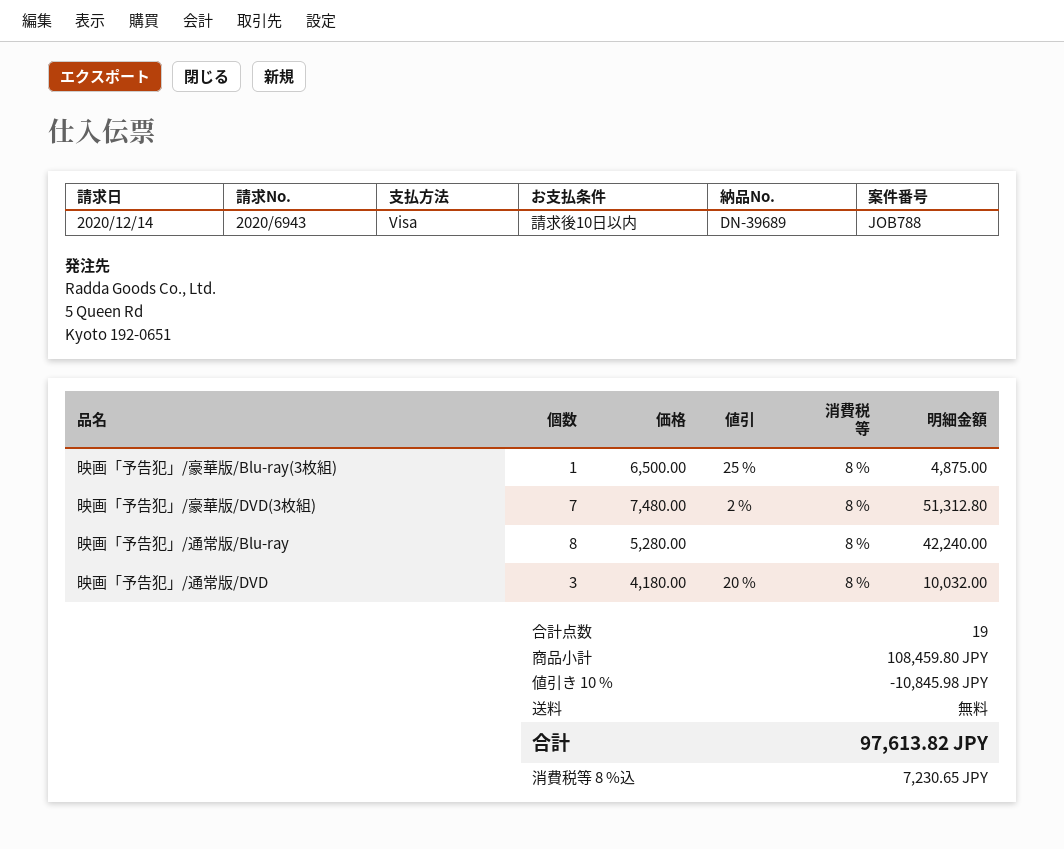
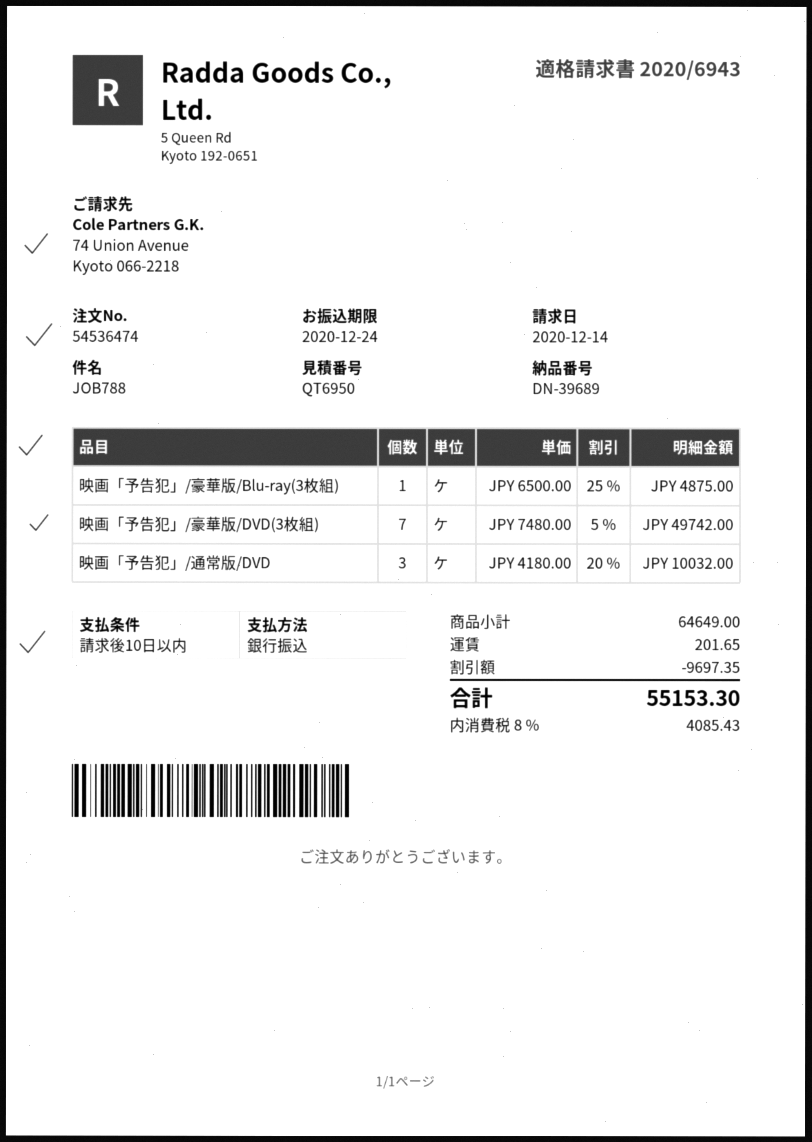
payment method: Visa -> bank transfer
映画「予告犯」/豪華版/DVD(3枚組): 7 x 7480.00 - 2% = 51312.80 -> 7 x 7480.00 - 5% = 49742.00
映画「予告犯」/通常版/Blu-ray: 8 x 5280.00 = 42240.00 -> none
subtotal: 108459.80 -> 64649.00
discount: 10845.98 -> 9697.35
shipping: 0.00 -> 201.65
tax: 8% = 7230.65 -> 8% = 4085.43
total: 97613.82 -> 55153.30

